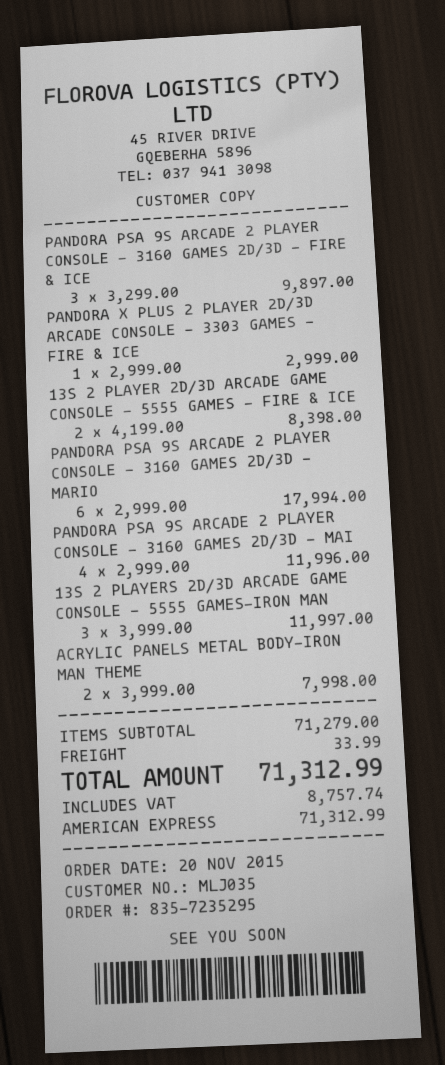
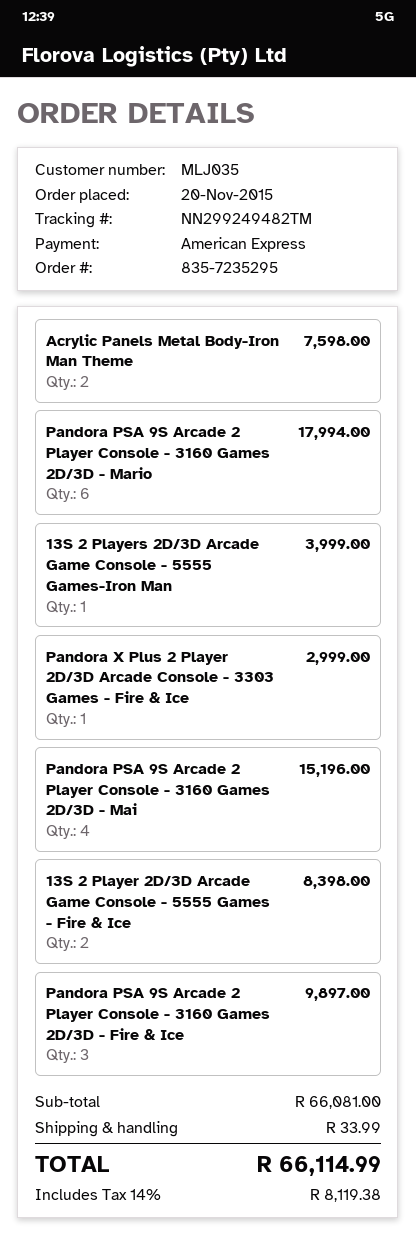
PANDORA PSA 9S ARCADE 2 PLAYER CONSOLE - 3160 GAMES 2D/3D - MAI: 4 for 11996.00 -> 4 for 15196.00
13S 2 PLAYERS 2D/3D ARCADE GAME CONSOLE - 5555 GAMES-IRON MAN: 3 for 11997.00 -> 1 for 3999.00
ACRYLIC PANELS METAL BODY-IRON MAN THEME: 2 for 7998.00 -> 2 for 7598.00
subtotal: 71279.00 -> 66081.00
tax: 8757.74 -> 8119.38
total: 71312.99 -> 66114.99

